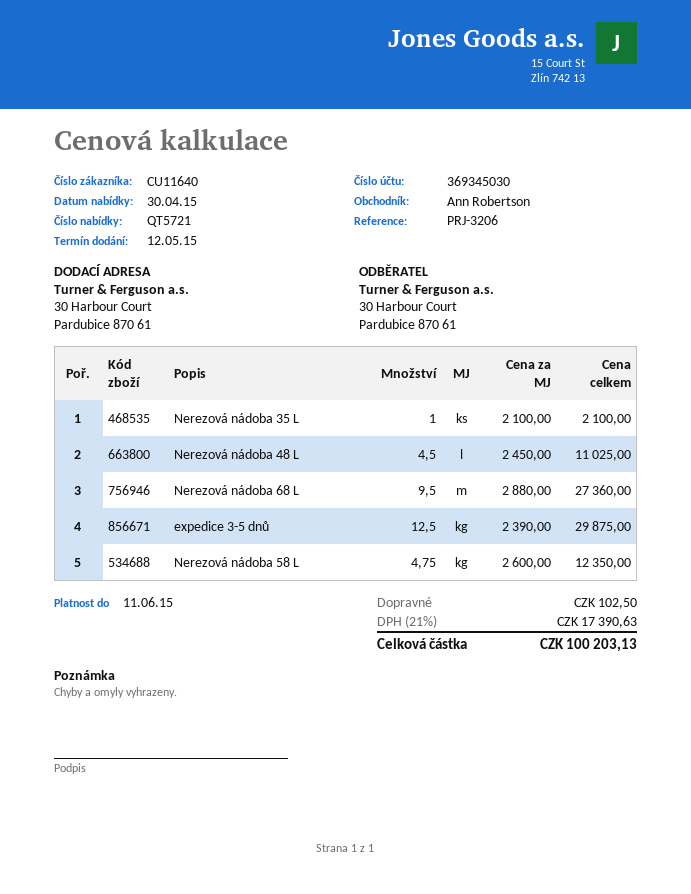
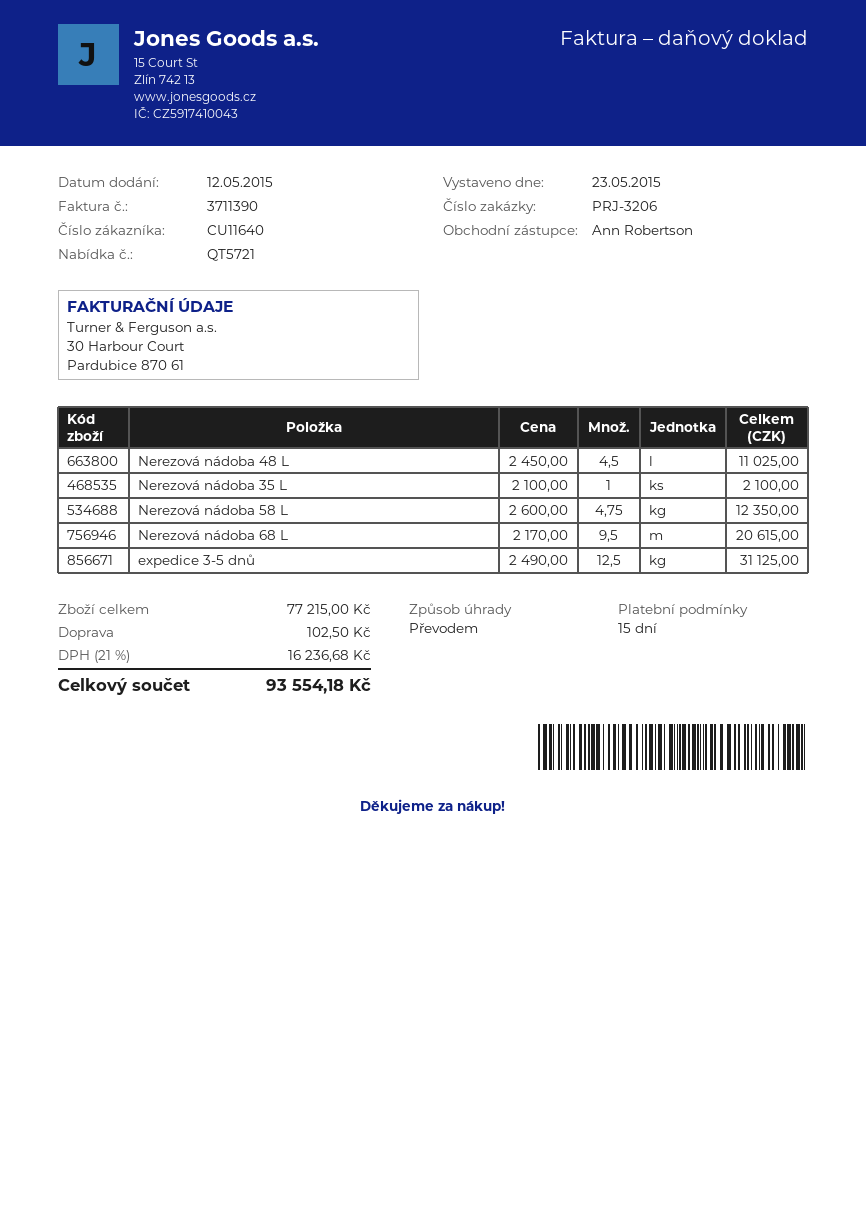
Nerezová nádoba 68 L: 9.5 x 2880.00 = 27360.00 -> 9.5 x 2170.00 = 20615.00
expedice 3-5 dnů: 12.5 x 2390.00 = 29875.00 -> 12.5 x 2490.00 = 31125.00
tax: 21% = 17390.63 -> 21% = 16236.68
total: 100203.13 -> 93554.18

